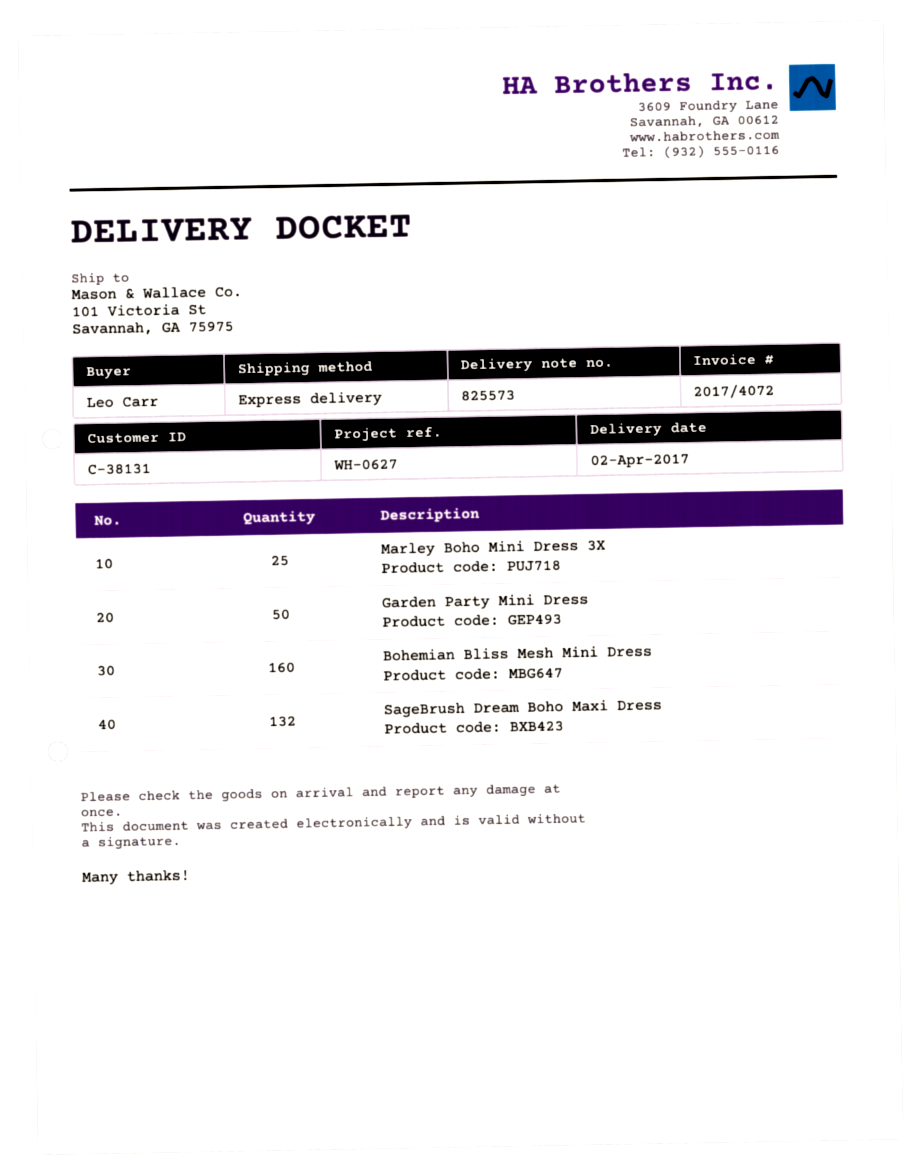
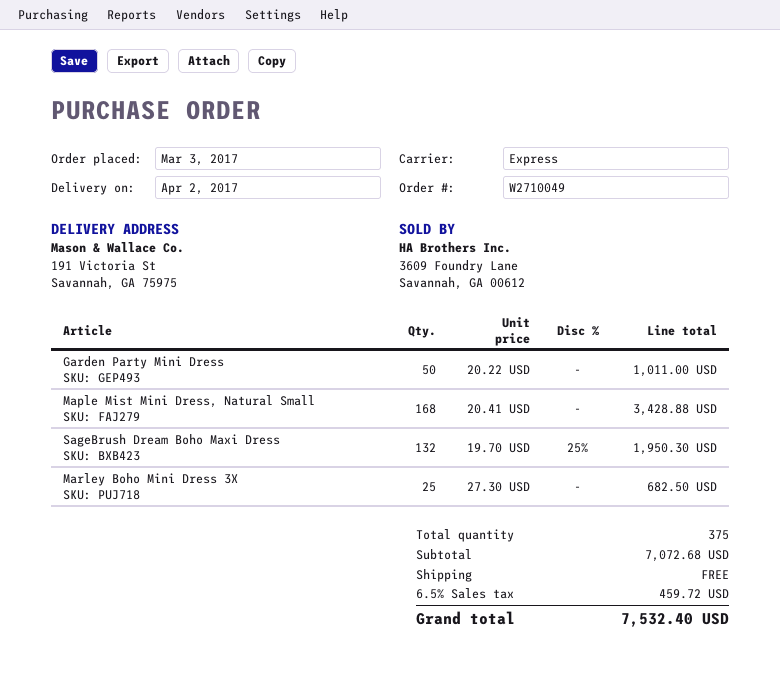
ship to: 101 Victoria St, Savannah, GA 75975 -> 191 Victoria St, Savannah, GA 75975
Bohemian Bliss Mesh Mini Dress: 160 -> none
Maple Mist Mini Dress, Natural Small: none -> 168

